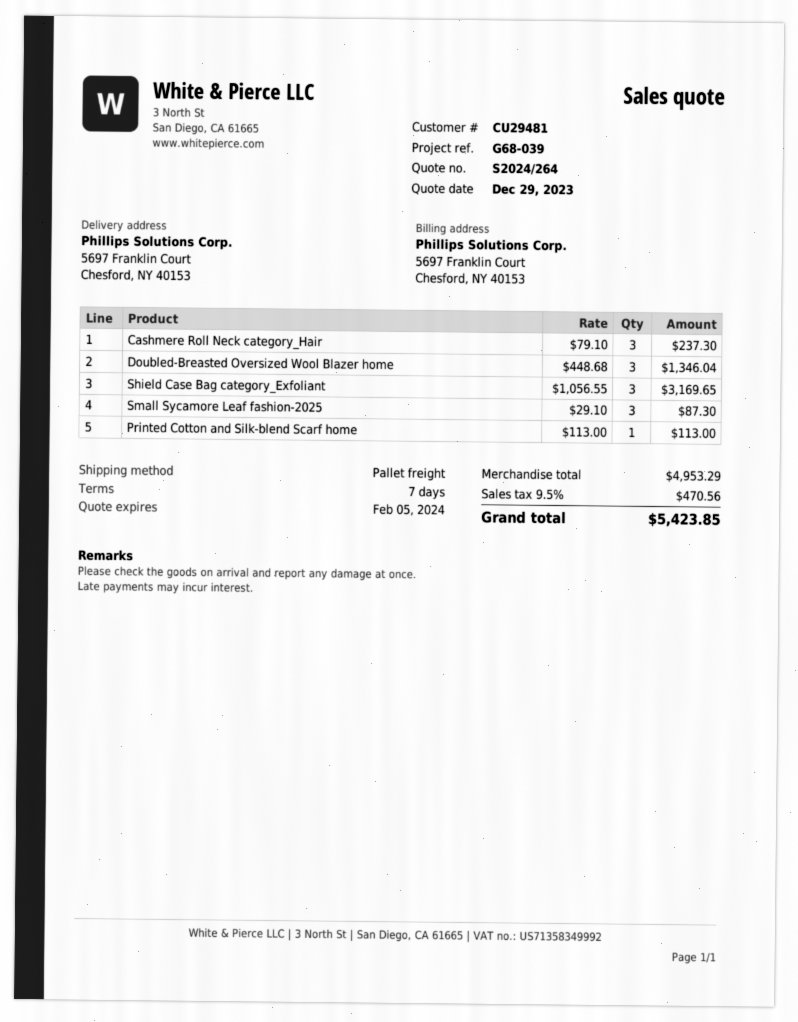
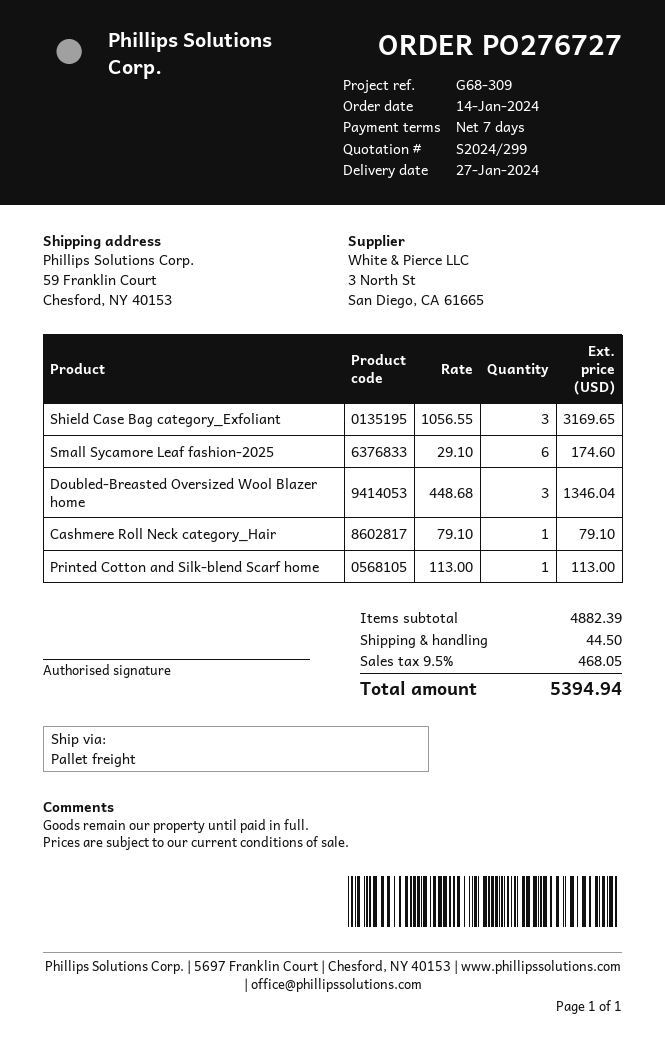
quote number: S2024/264 -> S2024/299
reference: G68-039 -> G68-309
ship to: 5697 Franklin Court, Chesford, NY 40153 -> 59 Franklin Court, Chesford, NY 40153
Cashmere Roll Neck category_Hair: 3 x 79.10 = 237.30 -> 1 x 79.10 = 79.10
Small Sycamore Leaf fashion-2025: 3 x 29.10 = 87.30 -> 6 x 29.10 = 174.60
subtotal: 4953.29 -> 4882.39
shipping: none -> 44.50
tax: 9.5% = 470.56 -> 9.5% = 468.05
total: 5423.85 -> 5394.94

